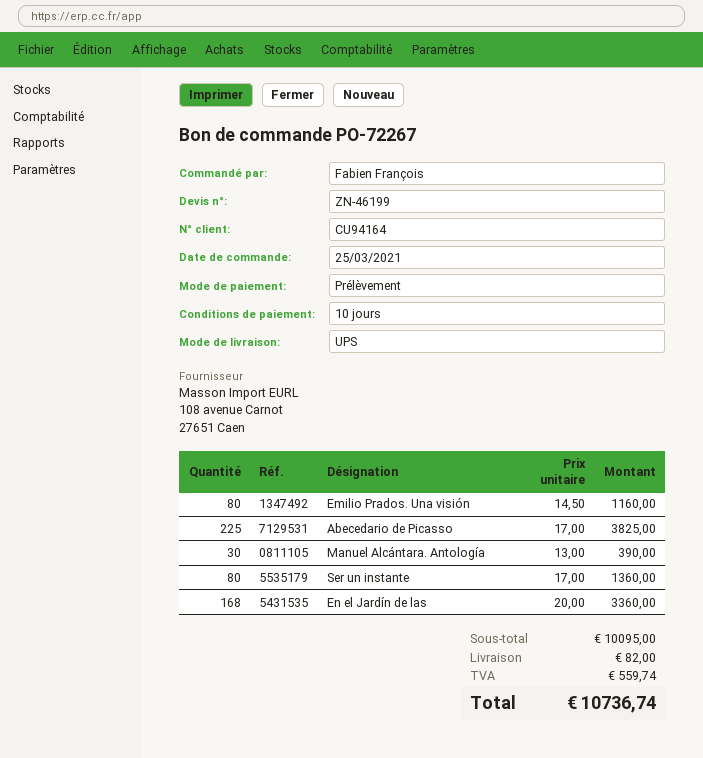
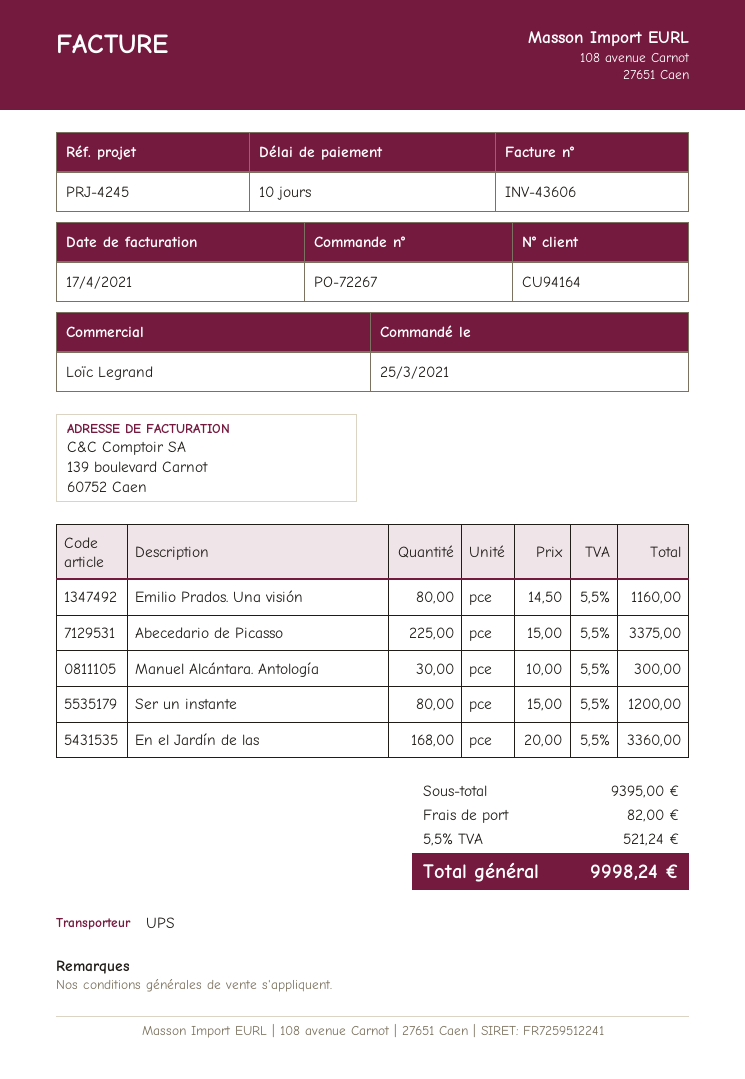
Abecedario de Picasso: 225 x 17.00 = 3825.00 -> 225 x 15.00 = 3375.00
Manuel Alcántara. Antología: 30 x 13.00 = 390.00 -> 30 x 10.00 = 300.00
Ser un instante: 80 x 17.00 = 1360.00 -> 80 x 15.00 = 1200.00
subtotal: 10095.00 -> 9395.00
tax: 559.74 -> 521.24
total: 10736.74 -> 9998.24

